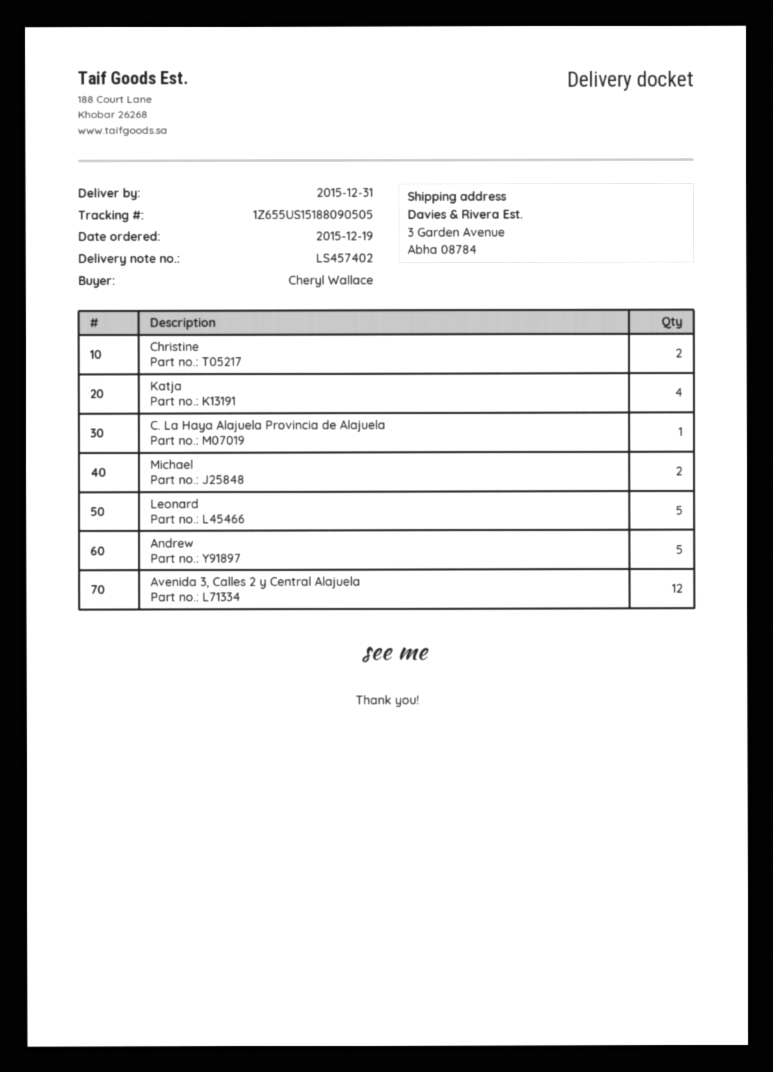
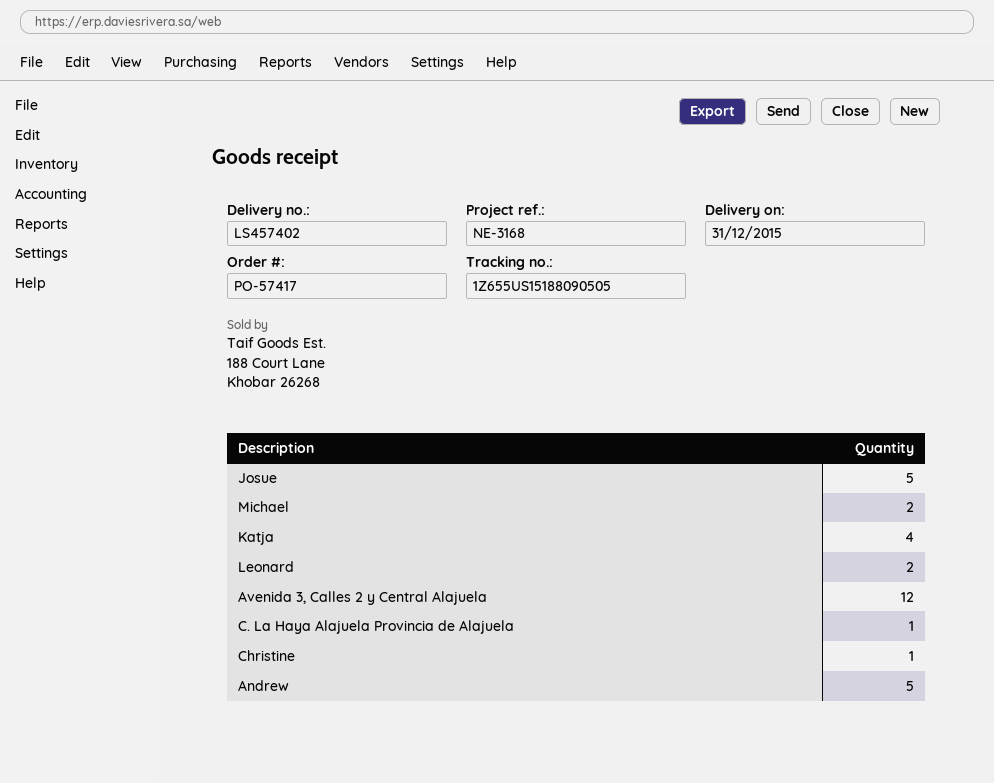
Christine: 2 -> 1
Leonard: 5 -> 2
Josue: none -> 5

